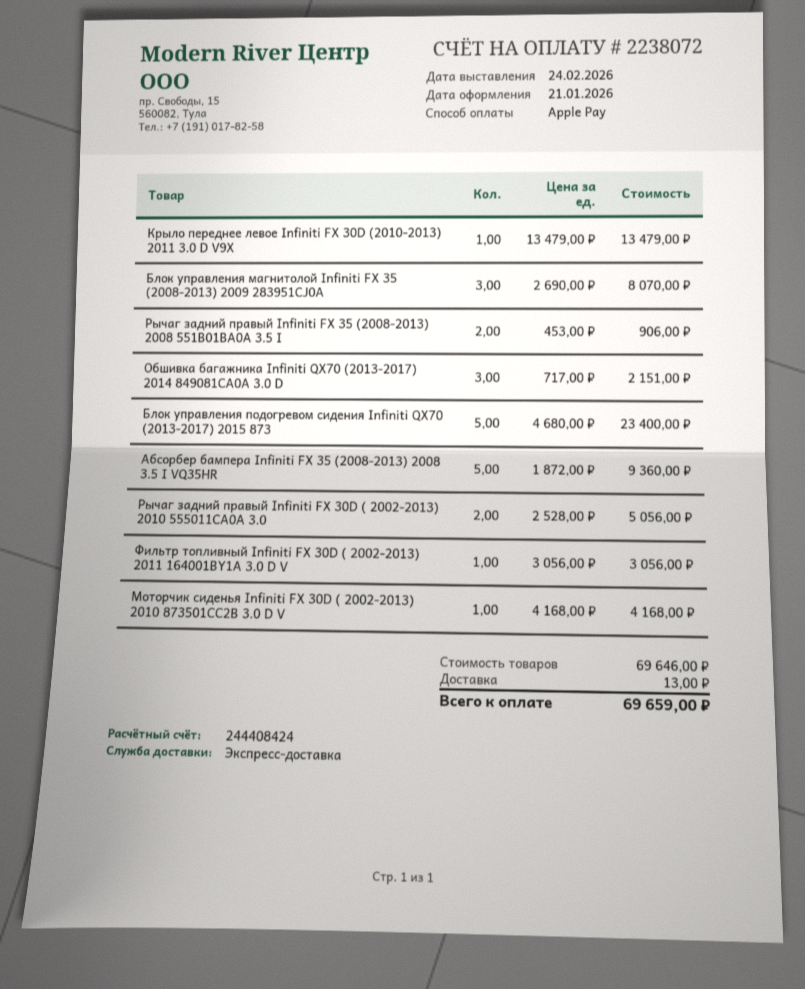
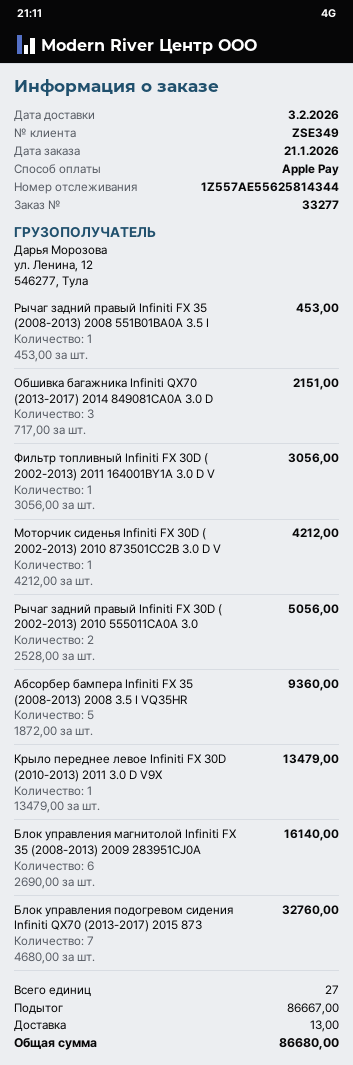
Блок управления магнитолой Infiniti FX 35 (2008-2013) 2009 283951CJ0A: 3 x 2690.00 = 8070.00 -> 6 x 2690.00 = 16140.00
Рычаг задний правый Infiniti FX 35 (2008-2013) 2008 551B01BA0A 3.5 I: 2 x 453.00 = 906.00 -> 1 x 453.00 = 453.00
Блок управления подогревом сидения Infiniti QX70 (2013-2017) 2015 873: 5 x 4680.00 = 23400.00 -> 7 x 4680.00 = 32760.00
Моторчик сиденья Infiniti FX 30D ( 2002-2013) 2010 873501CC2B 3.0 D V: 1 x 4168.00 = 4168.00 -> 1 x 4212.00 = 4212.00
subtotal: 69646.00 -> 86667.00
total: 69659.00 -> 86680.00

